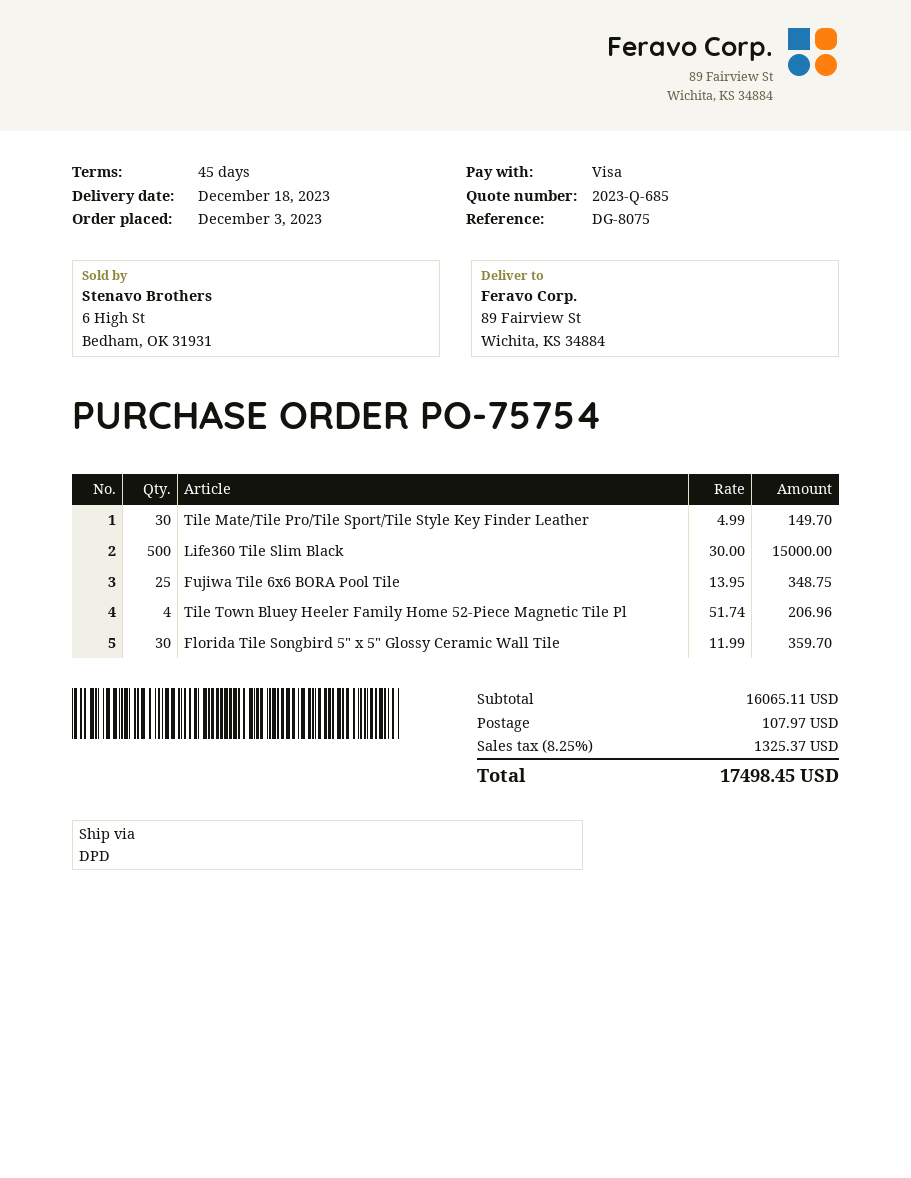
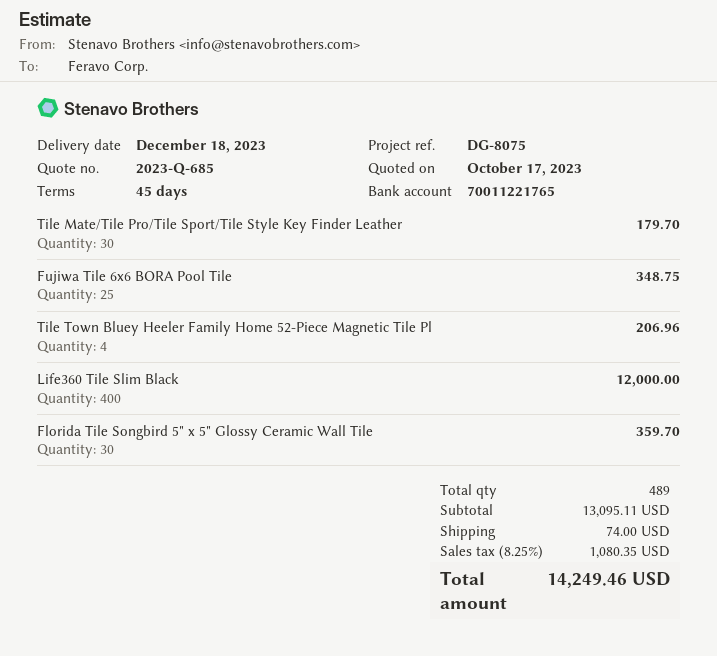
Tile Mate/Tile Pro/Tile Sport/Tile Style Key Finder Leather: 30 for 149.70 -> 30 for 179.70
Life360 Tile Slim Black: 500 for 15000.00 -> 400 for 12000.00
subtotal: 16065.11 -> 13095.11
shipping: 107.97 -> 74.00
tax: 8.25% = 1325.37 -> 8.25% = 1080.35
total: 17498.45 -> 14249.46

